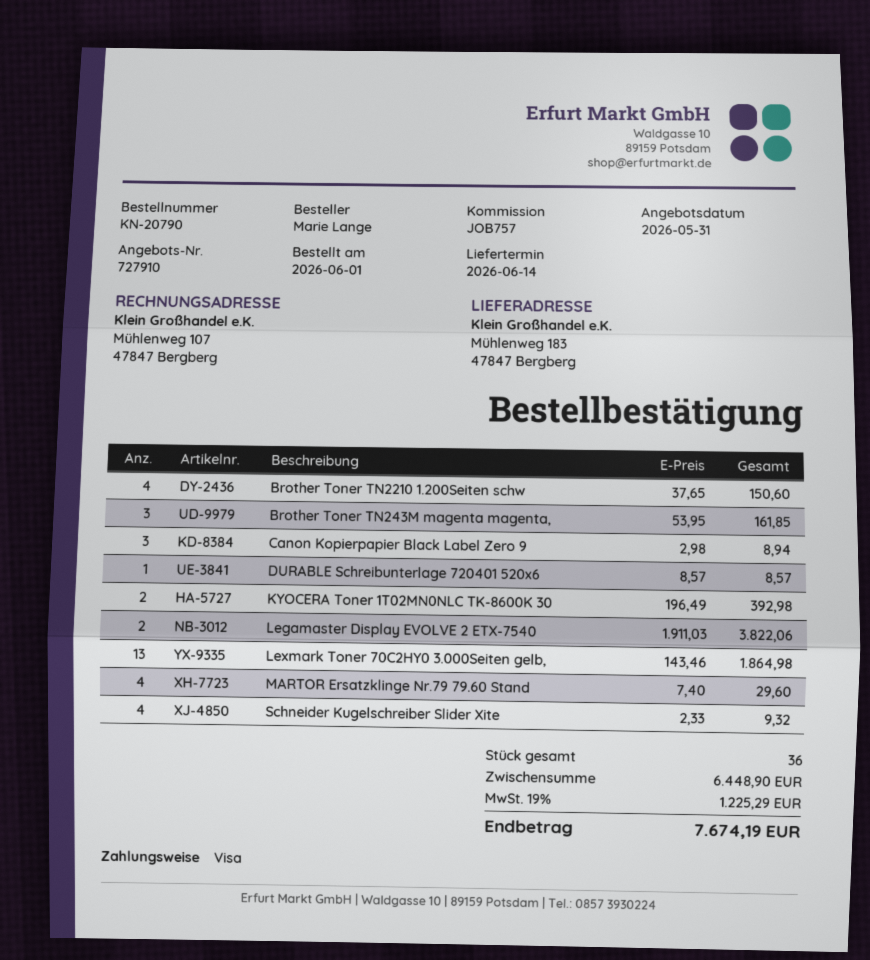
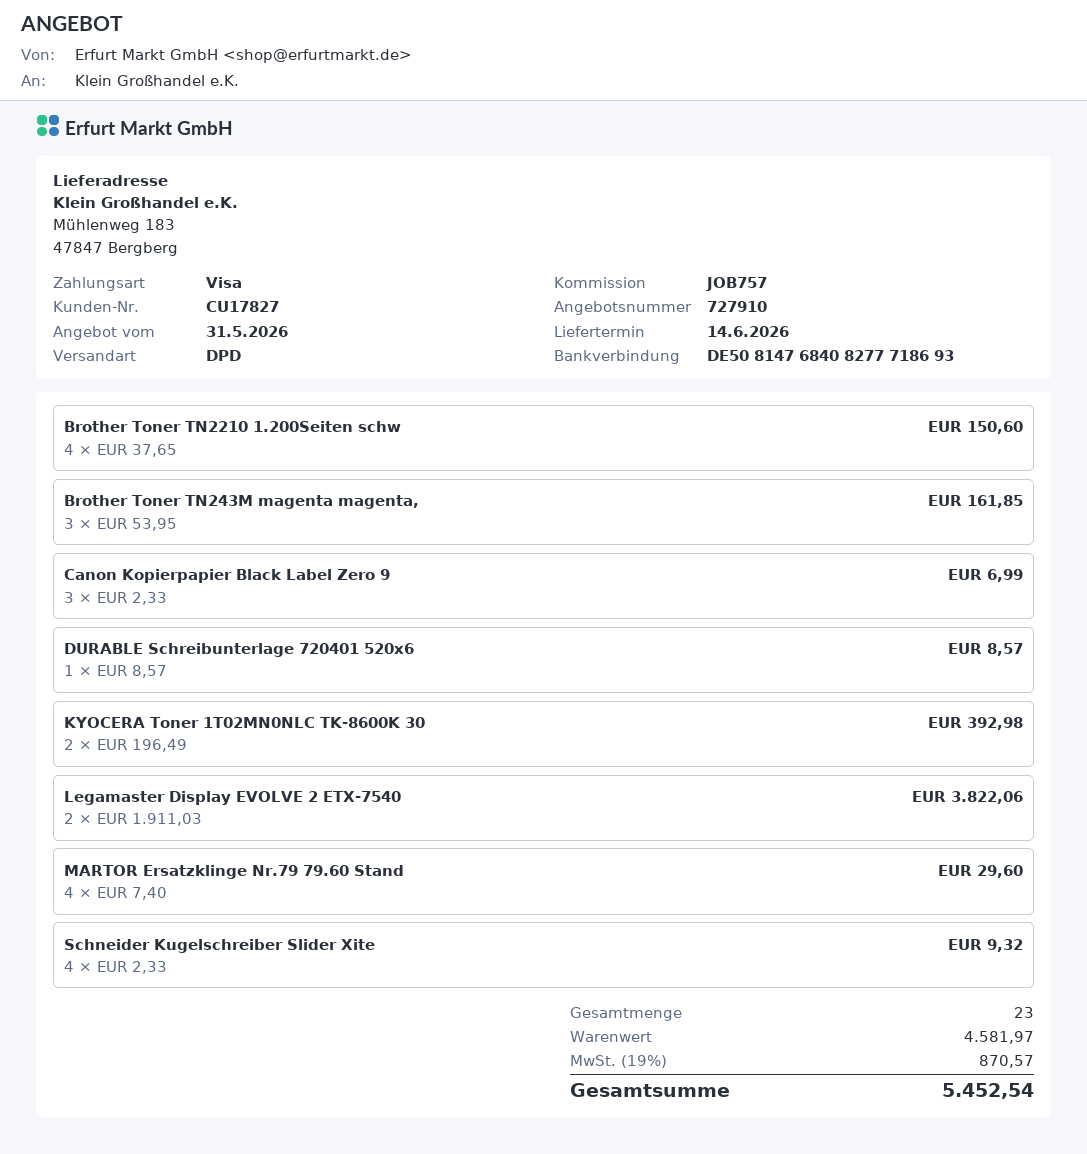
Canon Kopierpapier Black Label Zero 9: 3 x 2.98 = 8.94 -> 3 x 2.33 = 6.99
Lexmark Toner 70C2HY0 3.000Seiten gelb,: 13 x 143.46 = 1864.98 -> none
total quantity: 36 -> 23
subtotal: 6448.90 -> 4581.97
tax: 19% = 1225.29 -> 19% = 870.57
total: 7674.19 -> 5452.54

